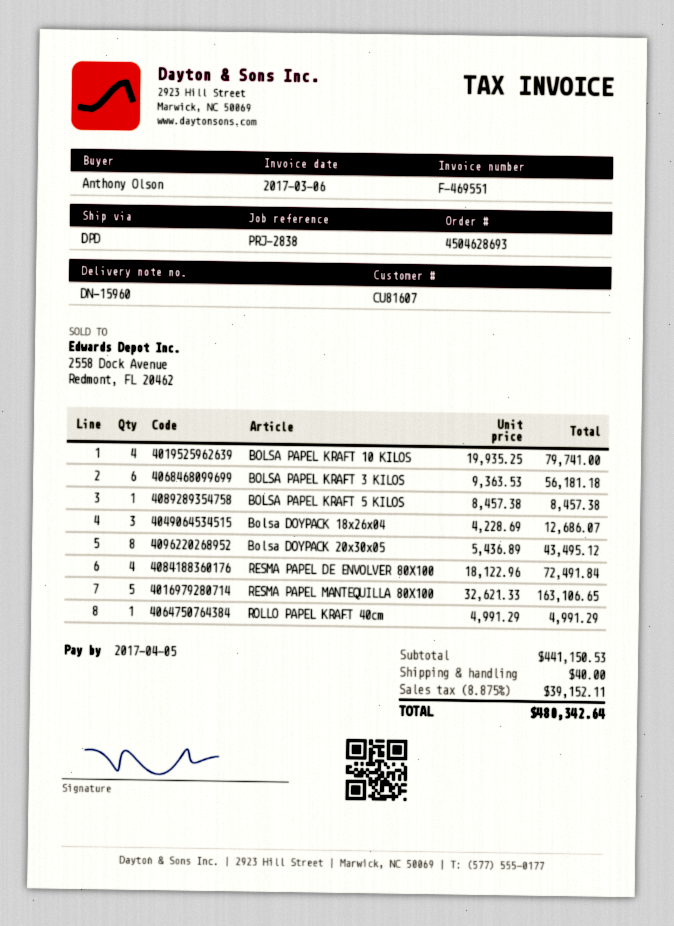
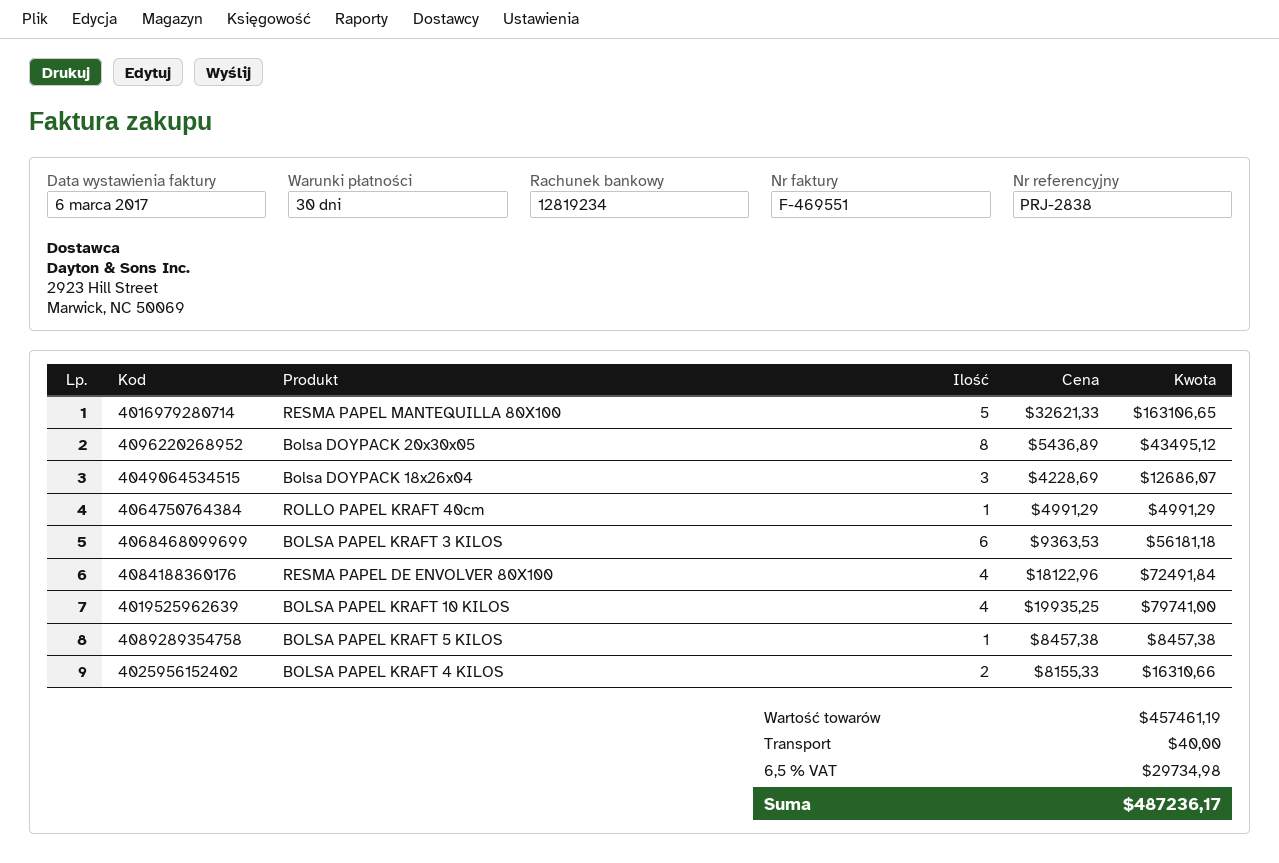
BOLSA PAPEL KRAFT 4 KILOS: none -> 2 x 8155.33 = 16310.66
subtotal: 441150.53 -> 457461.19
tax: 8.875% = 39152.11 -> 6.5% = 29734.98
total: 480342.64 -> 487236.17

